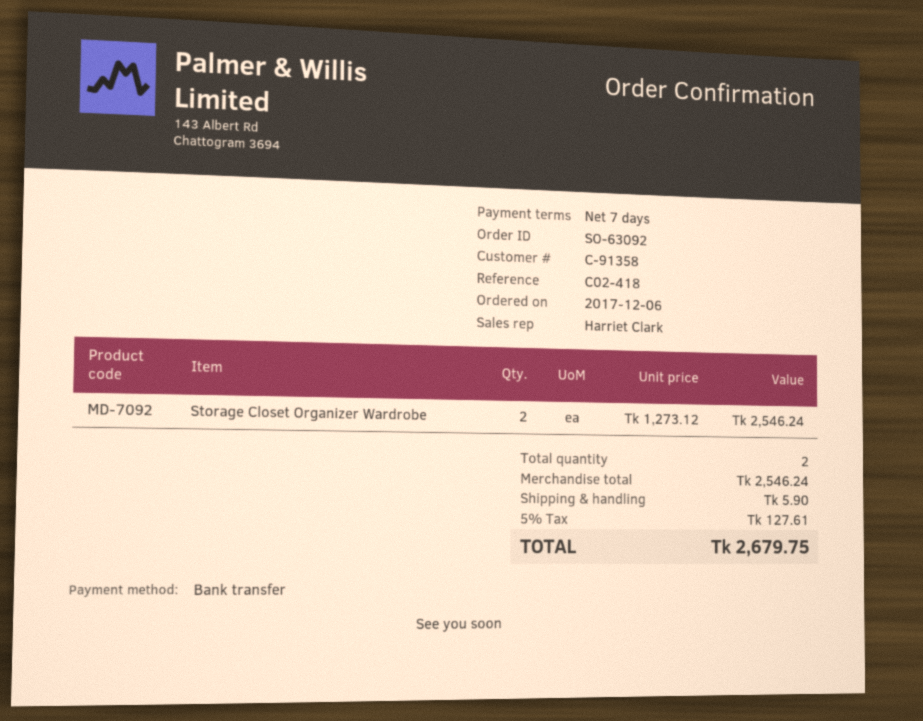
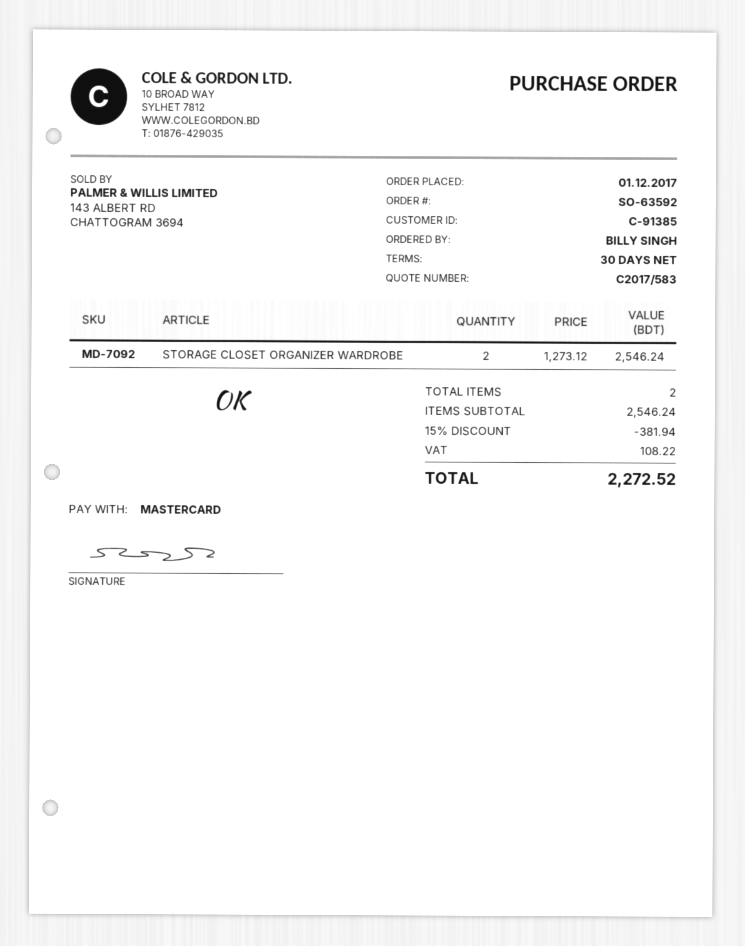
order number: SO-63092 -> SO-63592
order date: 2017-12-06 -> 2017-12-01
payment terms: 7 days -> 30 days
customer number: C-91358 -> C-91385
payment method: bank transfer -> Mastercard
discount: none -> 15% = 381.94
shipping: 5.90 -> none
tax: 127.61 -> 108.22
total: 2679.75 -> 2272.52

